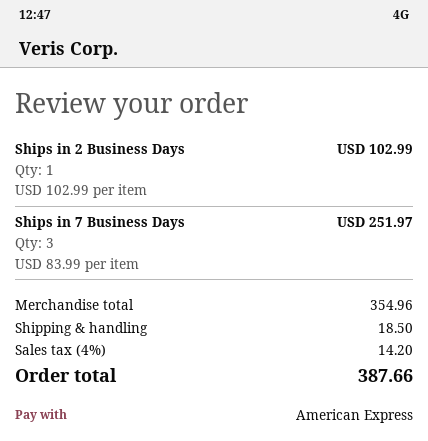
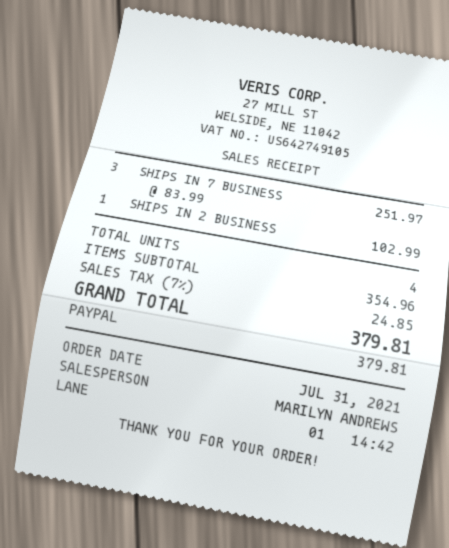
payment method: American Express -> PayPal
shipping: 18.50 -> none
tax: 4% = 14.20 -> 7% = 24.85
total: 387.66 -> 379.81

